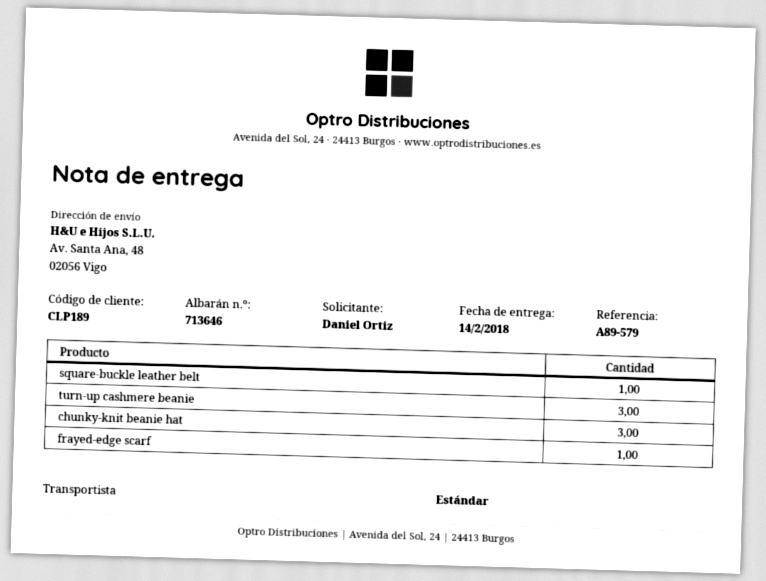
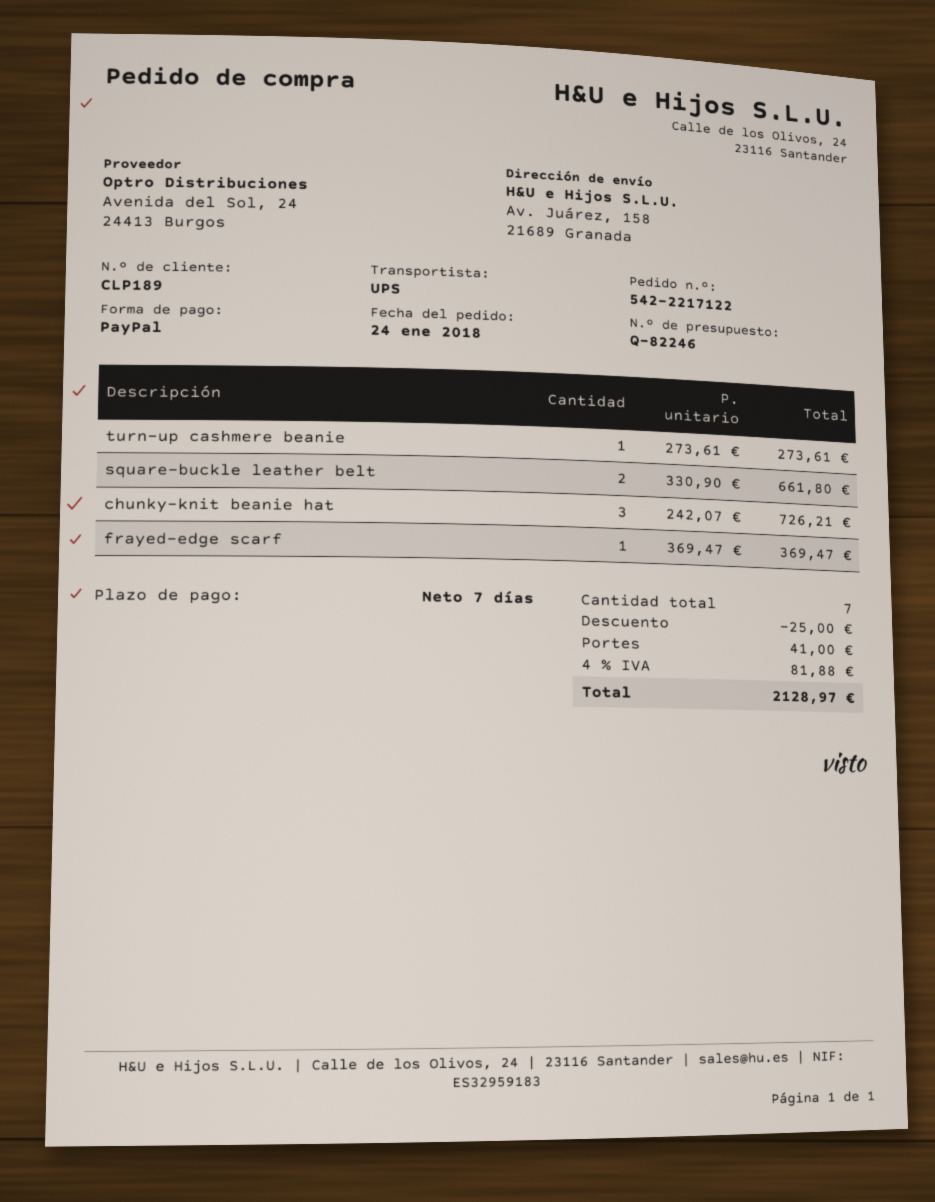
shipping method: standard -> UPS
ship to: Av. Santa Ana, 48, 02056 Vigo -> Av. Juárez, 158, 21689 Granada
square-buckle leather belt: 1 -> 2
turn-up cashmere beanie: 3 -> 1

